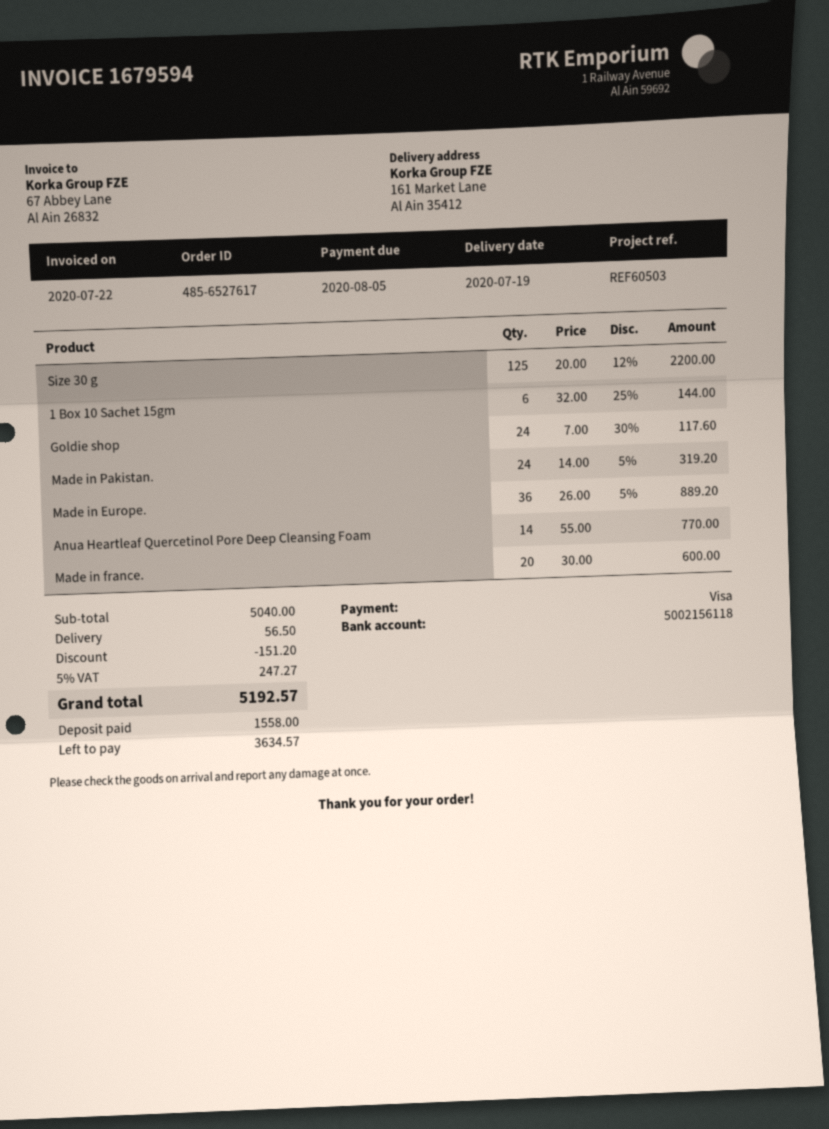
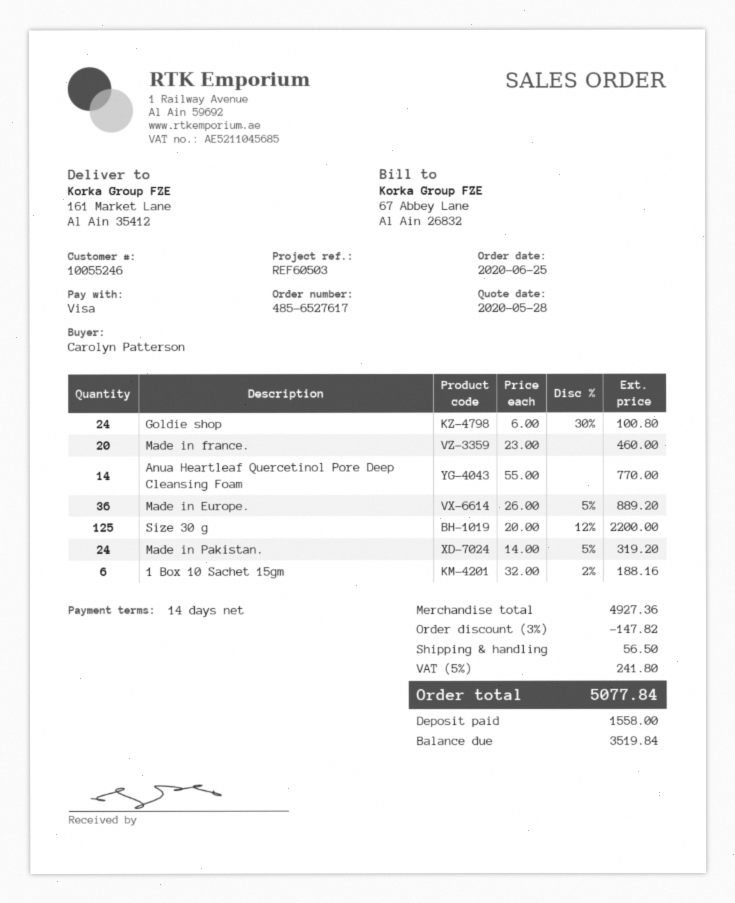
1 Box 10 Sachet 15gm: 6 x 32.00 - 25% = 144.00 -> 6 x 32.00 - 2% = 188.16
Goldie shop: 24 x 7.00 - 30% = 117.60 -> 24 x 6.00 - 30% = 100.80
Made in france.: 20 x 30.00 = 600.00 -> 20 x 23.00 = 460.00
subtotal: 5040.00 -> 4927.36
discount: 151.20 -> 147.82
tax: 5% = 247.27 -> 5% = 241.80
total: 5192.57 -> 5077.84
balance: 3634.57 -> 3519.84

